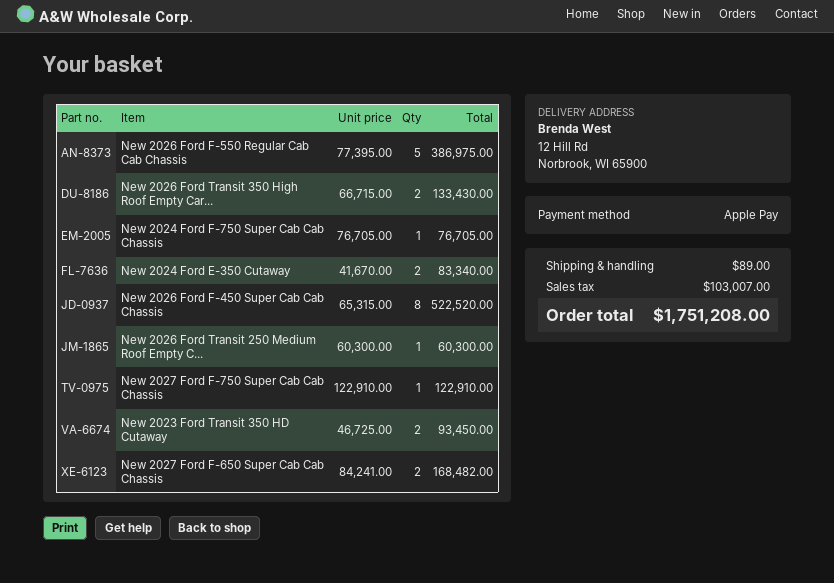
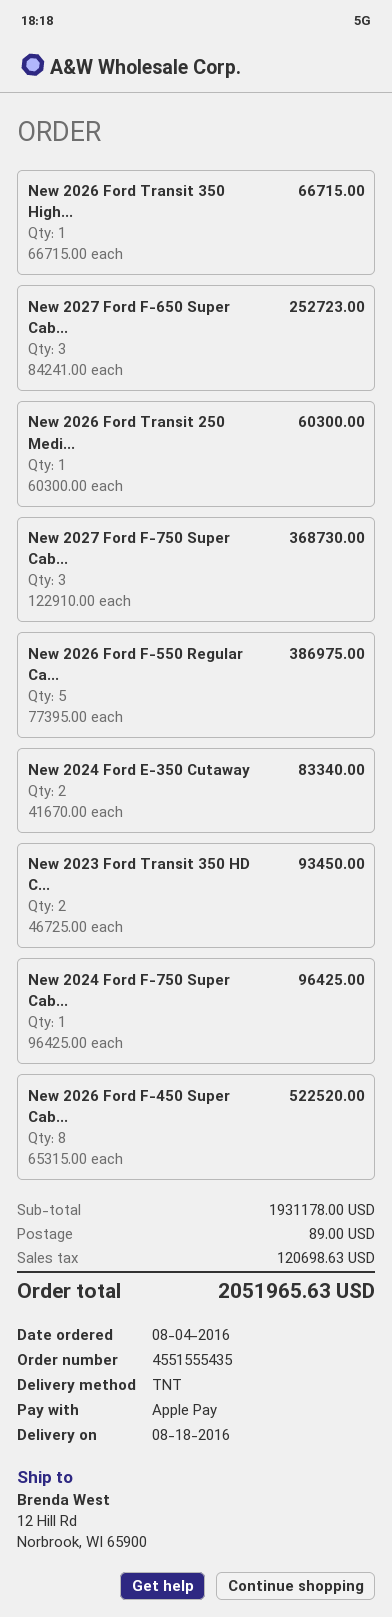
New 2026 Ford Transit 350 High Roof Empty Car...: 2 x 66715.00 = 133430.00 -> 1 x 66715.00 = 66715.00
New 2024 Ford F-750 Super Cab Cab Chassis: 1 x 76705.00 = 76705.00 -> 1 x 96425.00 = 96425.00
New 2027 Ford F-750 Super Cab Cab Chassis: 1 x 122910.00 = 122910.00 -> 3 x 122910.00 = 368730.00
New 2027 Ford F-650 Super Cab Cab Chassis: 2 x 84241.00 = 168482.00 -> 3 x 84241.00 = 252723.00
tax: 103007.00 -> 120698.63
total: 1751208.00 -> 2051965.63

